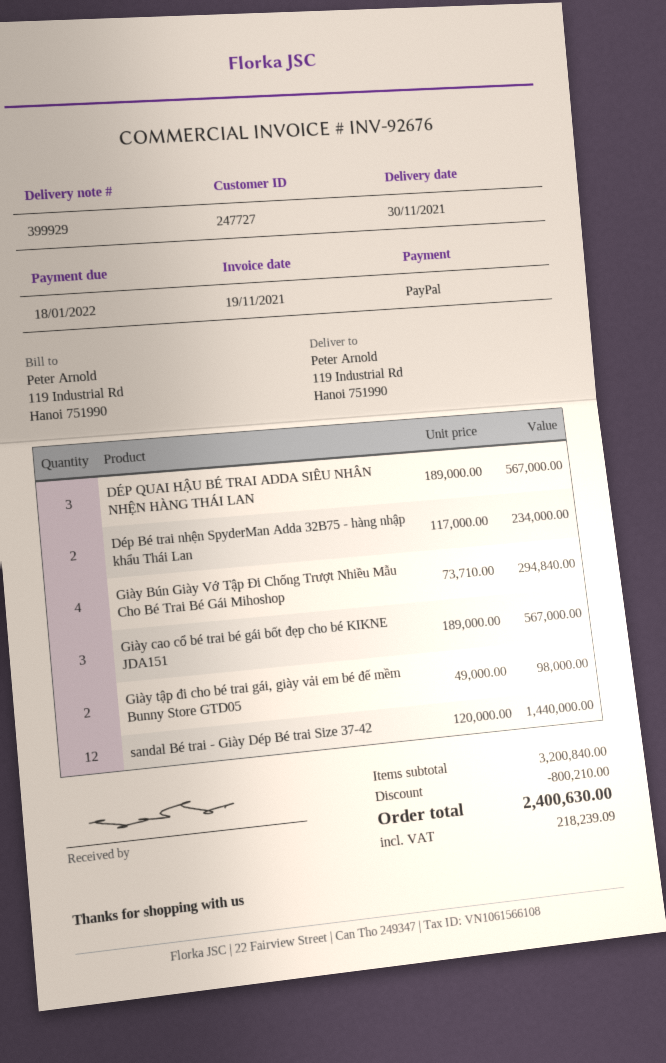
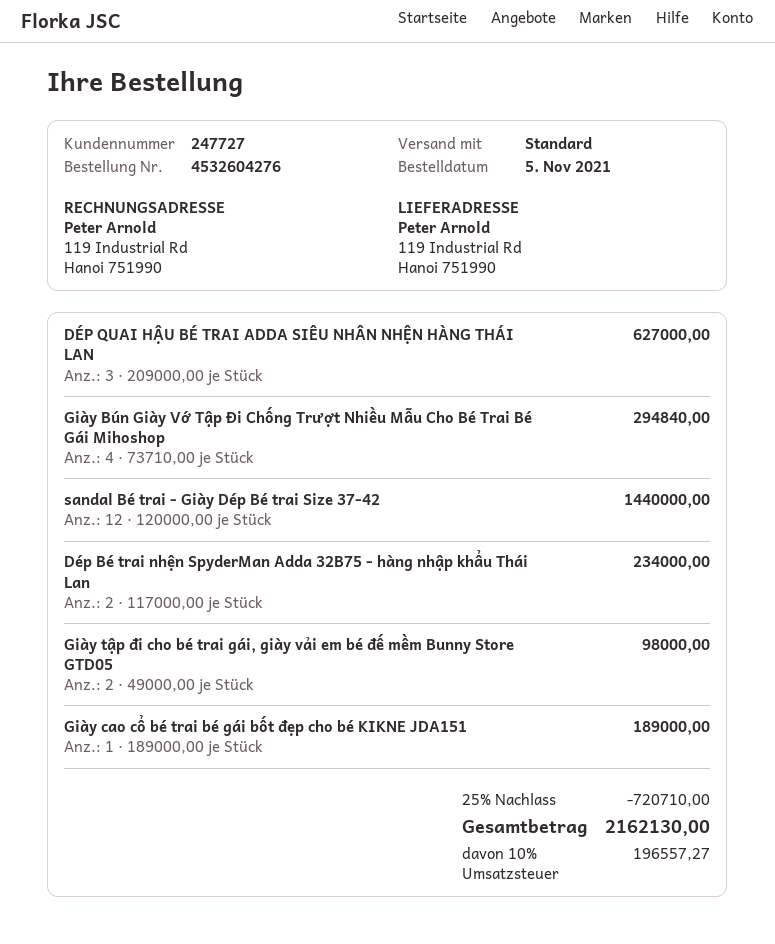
DÉP QUAI HẬU BÉ TRAI ADDA SIÊU NHÂN NHỆN HÀNG THÁI LAN: 3 x 189000.00 = 567000.00 -> 3 x 209000.00 = 627000.00
Giày cao cổ bé trai bé gái bốt đẹp cho bé KIKNE JDA151: 3 x 189000.00 = 567000.00 -> 1 x 189000.00 = 189000.00
discount: 800210.00 -> 720710.00
tax: 218239.09 -> 196557.27
total: 2400630.00 -> 2162130.00

